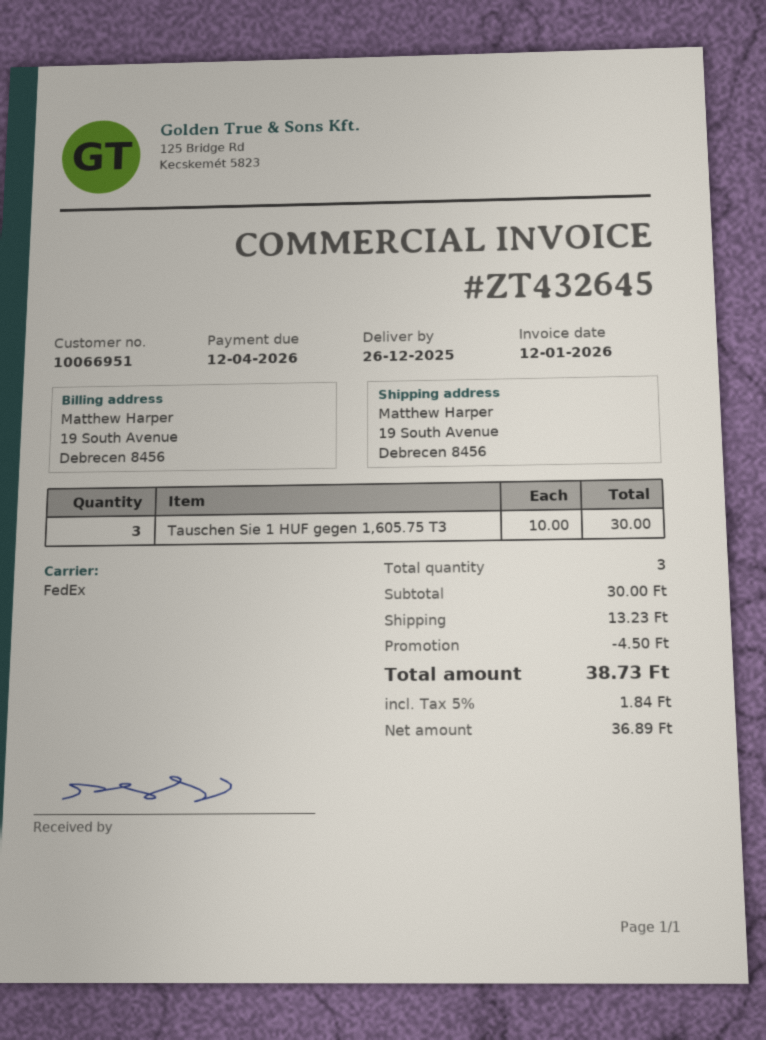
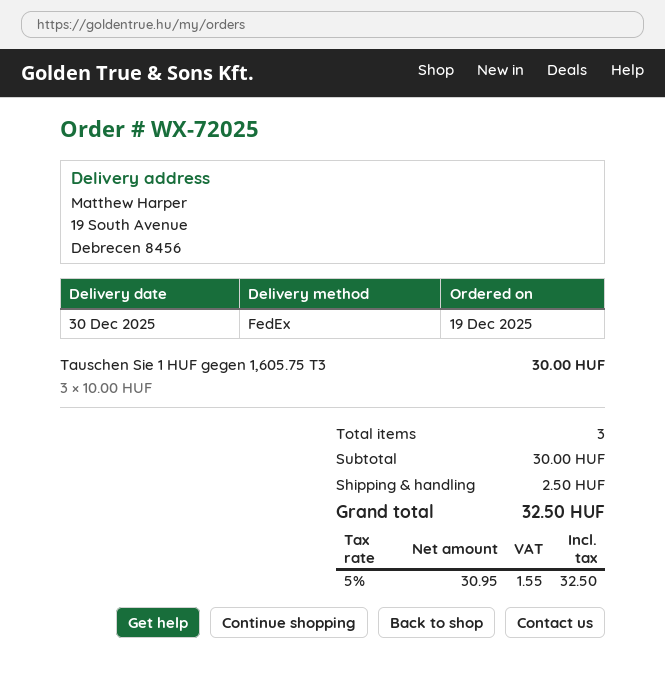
delivery date: 2025-12-26 -> 2025-12-30
discount: 4.50 -> none
shipping: 13.23 -> 2.50
net: 36.89 -> 30.95
tax: 5% = 1.84 -> 5% = 1.55
total: 38.73 -> 32.50

